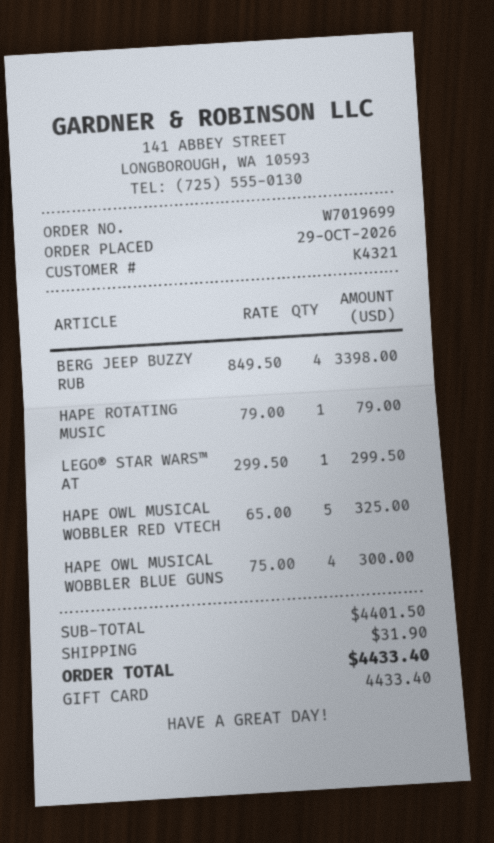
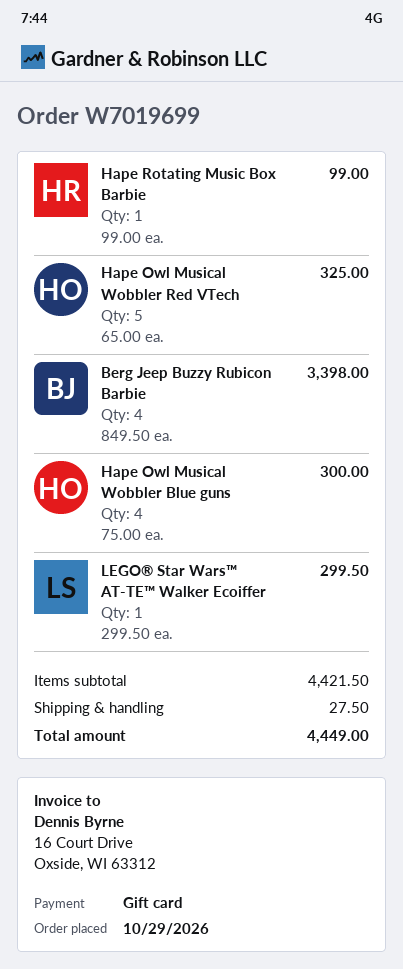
HAPE ROTATING MUSIC: 1 x 79.00 = 79.00 -> 1 x 99.00 = 99.00
subtotal: 4401.50 -> 4421.50
shipping: 31.90 -> 27.50
total: 4433.40 -> 4449.00

